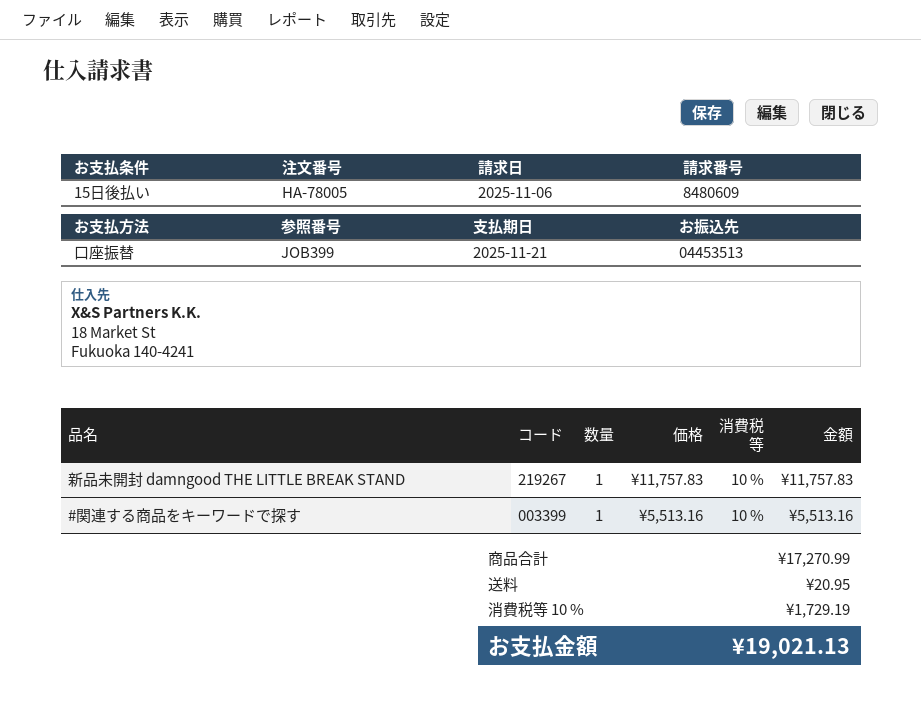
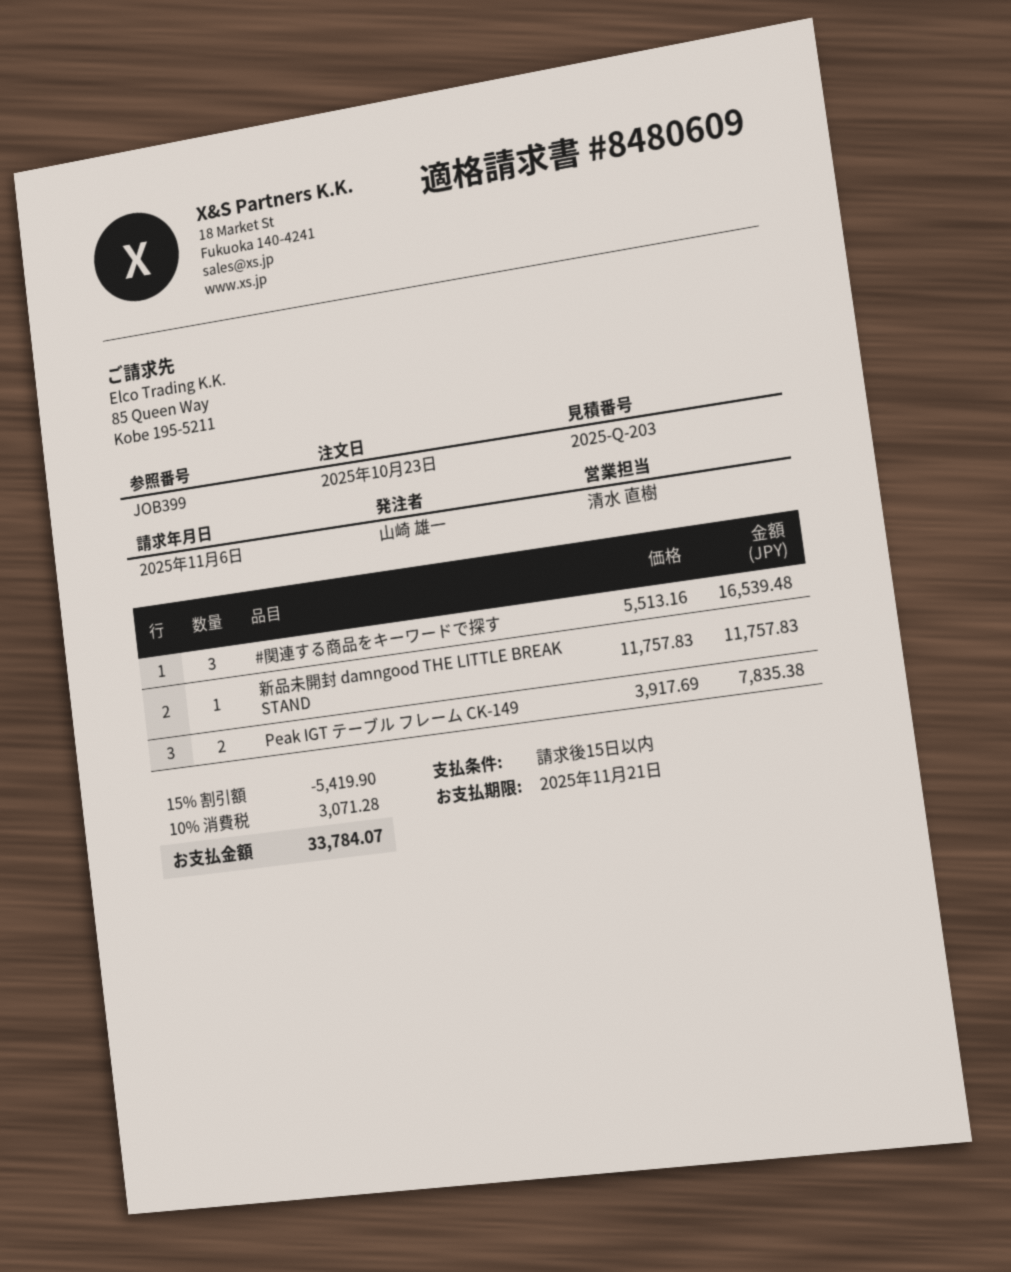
#関連する商品をキーワードで探す: 1 x 5513.16 = 5513.16 -> 3 x 5513.16 = 16539.48
Peak IGT テーブル フレーム CK-149: none -> 2 x 3917.69 = 7835.38
discount: none -> 15% = 5419.90
shipping: 20.95 -> none
tax: 10% = 1729.19 -> 10% = 3071.28
total: 19021.13 -> 33784.07

